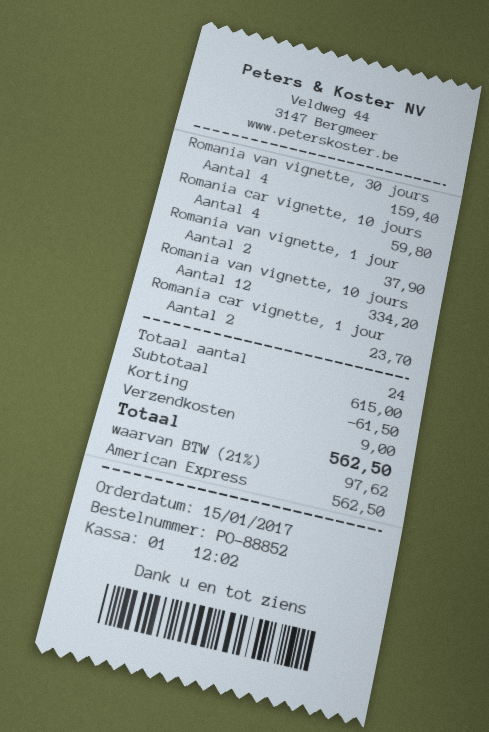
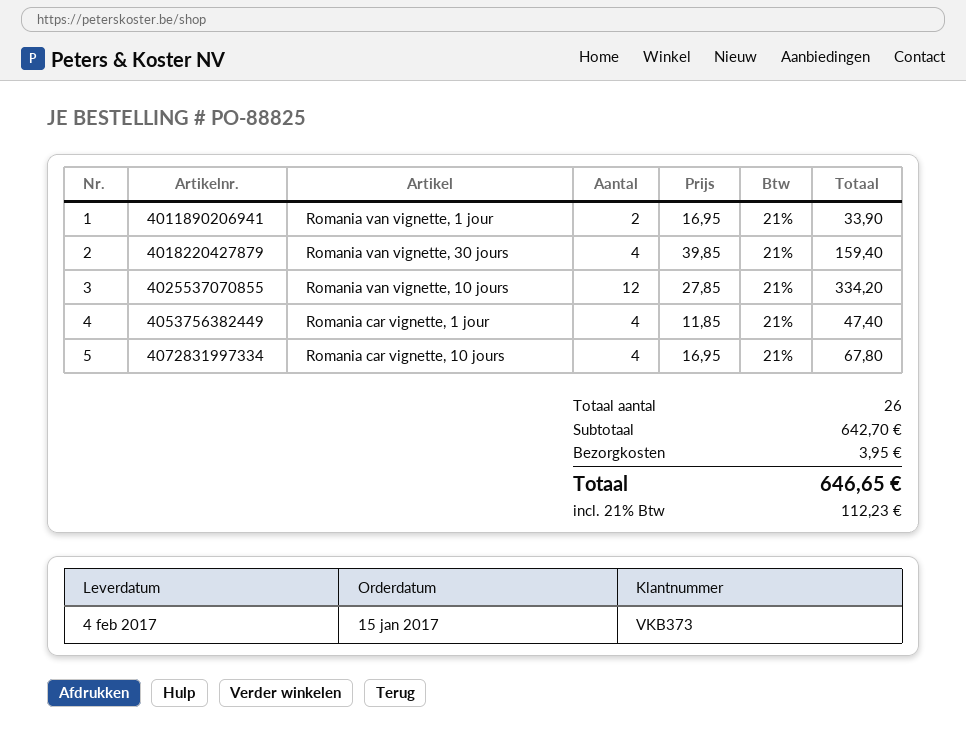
order number: PO-88852 -> PO-88825
Romania car vignette, 10 jours: 4 for 59.80 -> 4 for 67.80
Romania van vignette, 1 jour: 2 for 37.90 -> 2 for 33.90
Romania car vignette, 1 jour: 2 for 23.70 -> 4 for 47.40
total quantity: 24 -> 26
subtotal: 615.00 -> 642.70
discount: 61.50 -> none
shipping: 9.00 -> 3.95
tax: 21% = 97.62 -> 21% = 112.23
total: 562.50 -> 646.65

